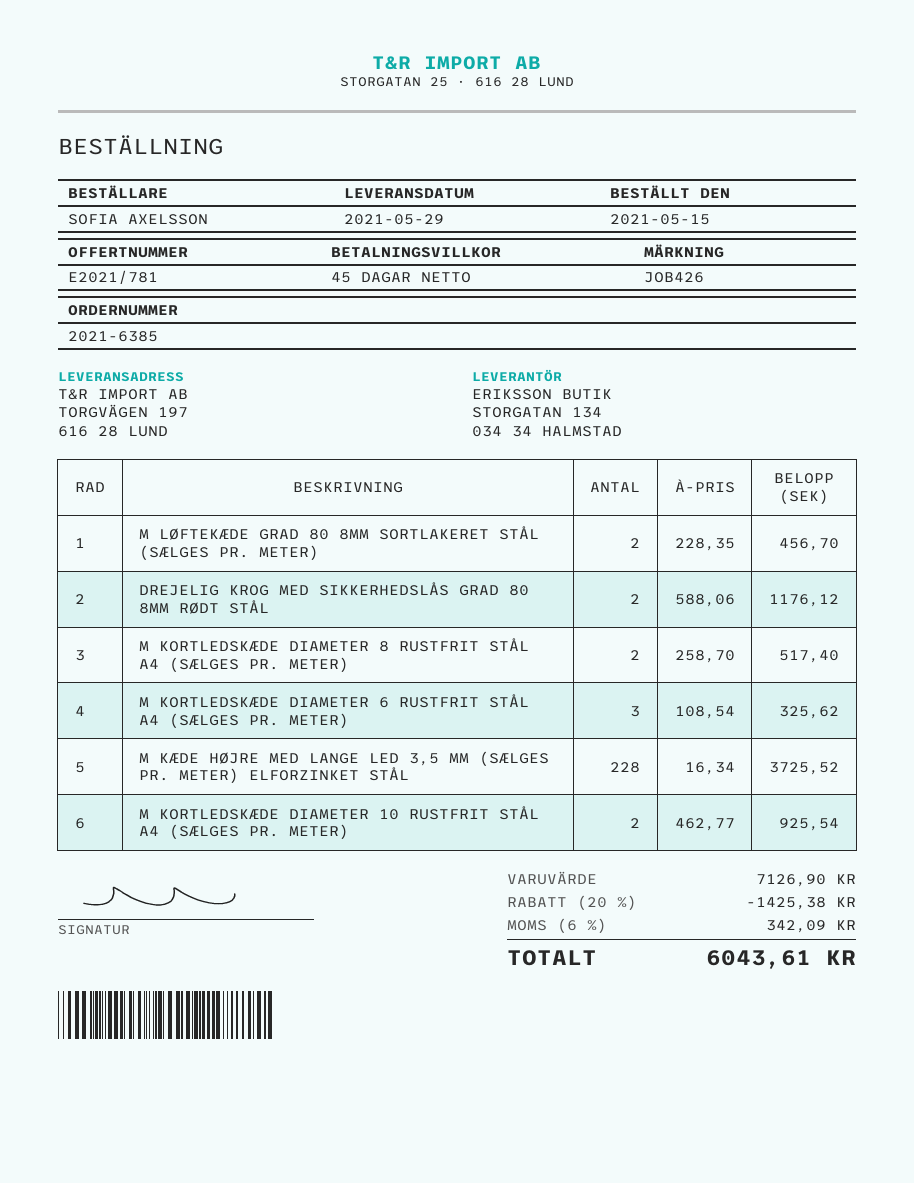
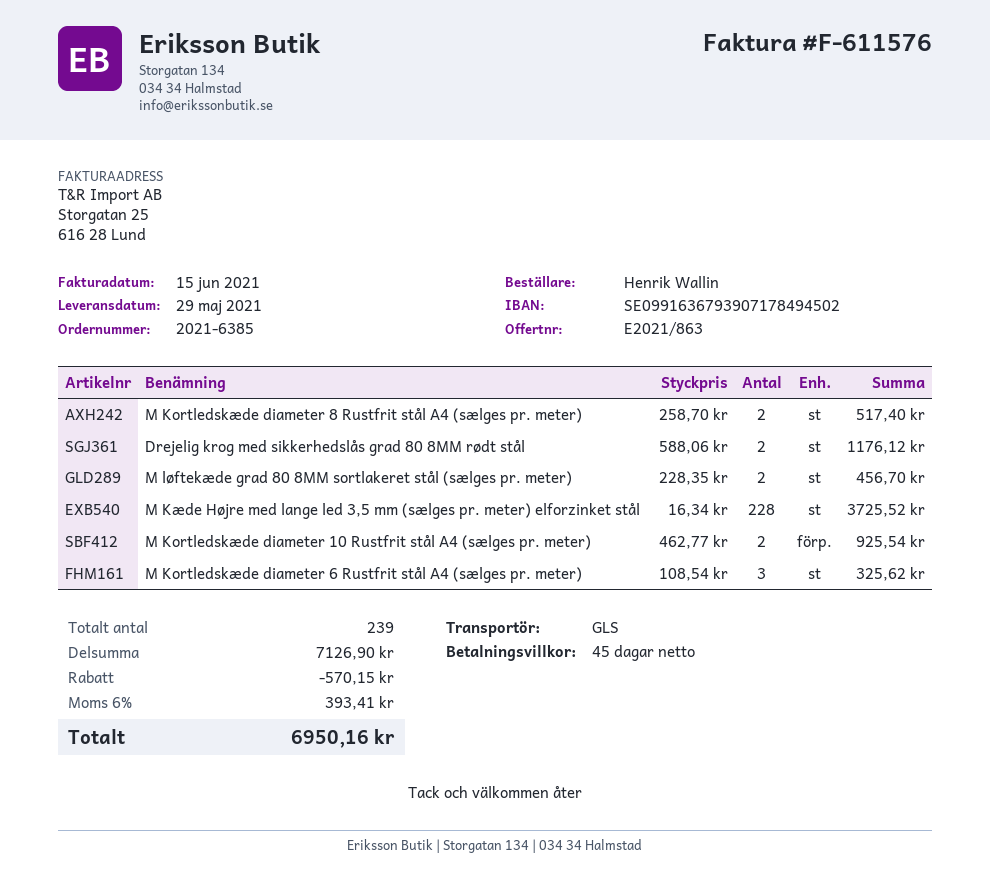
quote number: E2021/781 -> E2021/863
ordered by: SOFIA AXELSSON -> Henrik Wallin
discount: 1425.38 -> 570.15
tax: 6% = 342.09 -> 6% = 393.41
total: 6043.61 -> 6950.16

